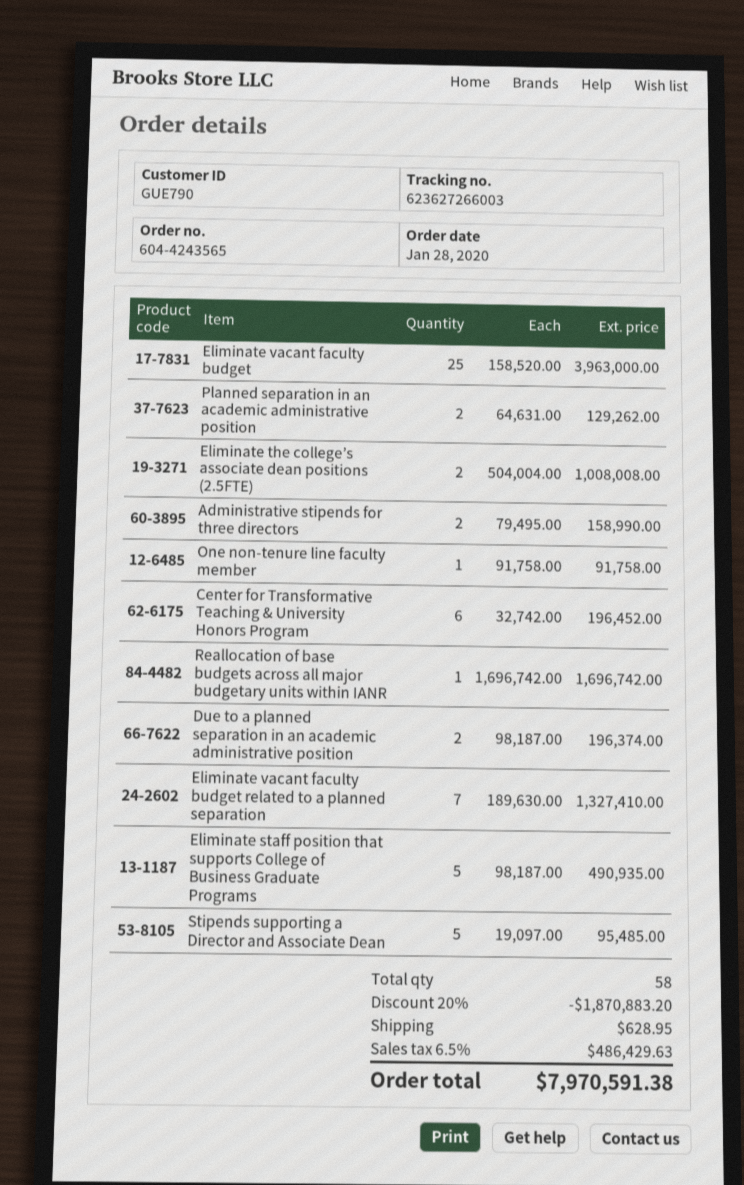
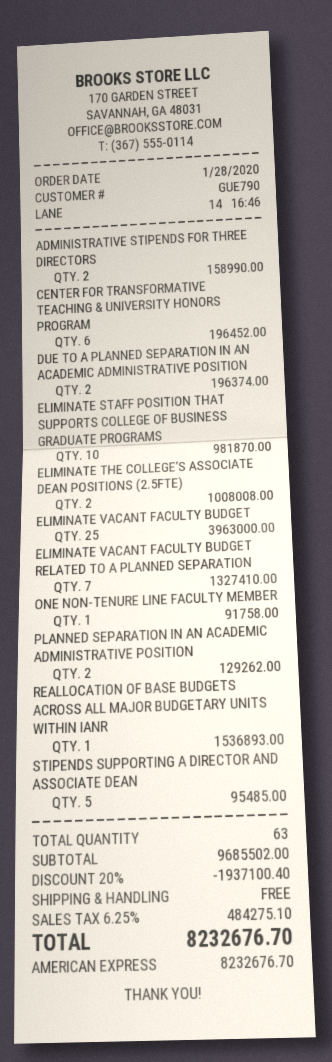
Reallocation of base budgets across all major budgetary units within IANR: 1 for 1696742.00 -> 1 for 1536893.00
Eliminate staff position that supports College of Business Graduate Programs: 5 for 490935.00 -> 10 for 981870.00
total quantity: 58 -> 63
discount: 20% = 1870883.20 -> 20% = 1937100.40
shipping: 628.95 -> 0.00
tax: 6.5% = 486429.63 -> 6.25% = 484275.10
total: 7970591.38 -> 8232676.70

